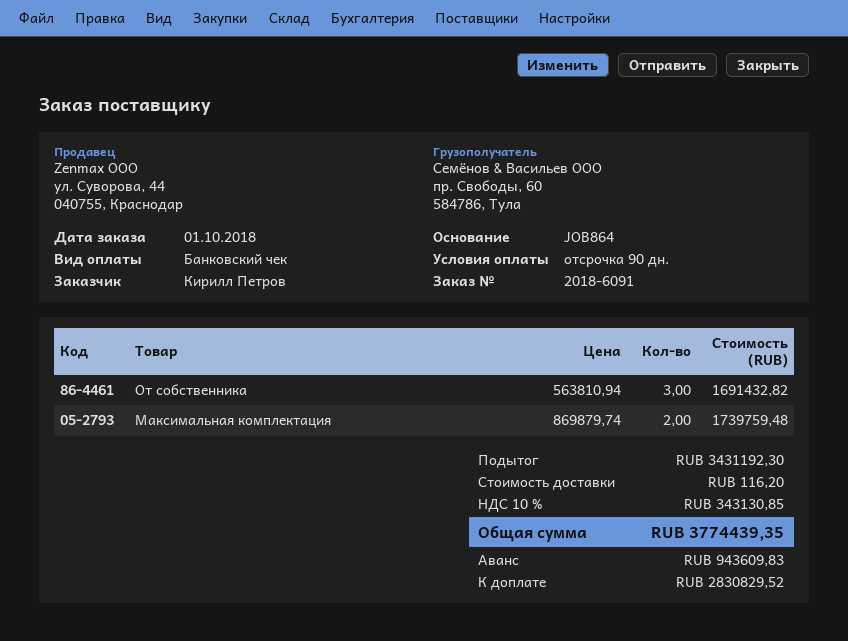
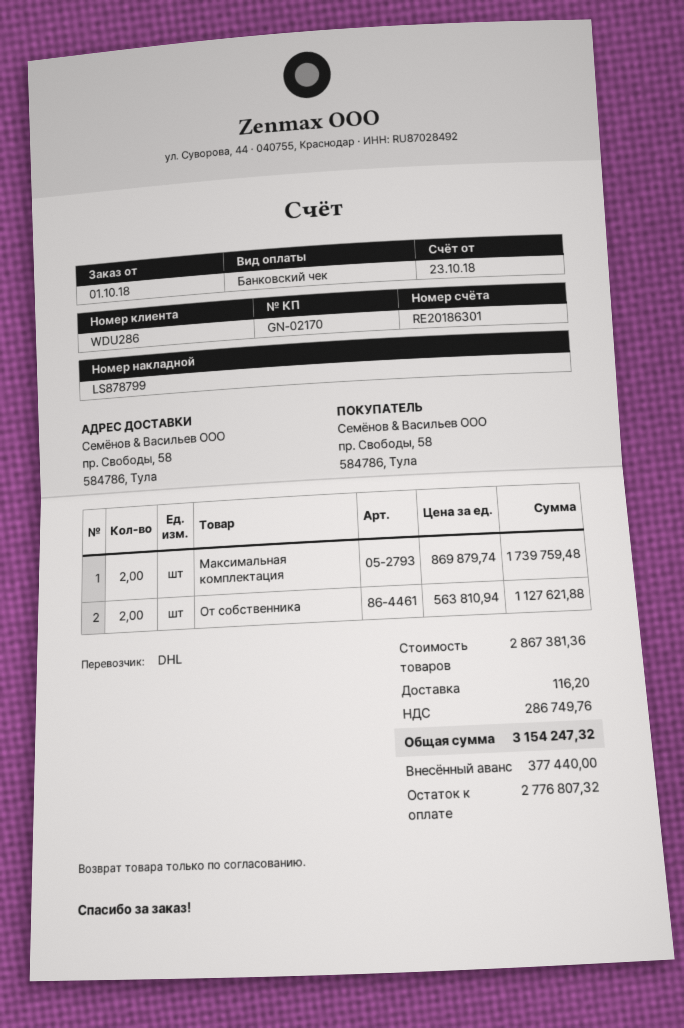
ship to: пр. Свободы, 60, 584786, Тула -> пр. Свободы, 58, 584786, Тула
От собственника: 3 x 563810.94 = 1691432.82 -> 2 x 563810.94 = 1127621.88
subtotal: 3431192.30 -> 2867381.36
tax: 343130.85 -> 286749.76
total: 3774439.35 -> 3154247.32
deposit: 943609.83 -> 377440.00
balance: 2830829.52 -> 2776807.32

